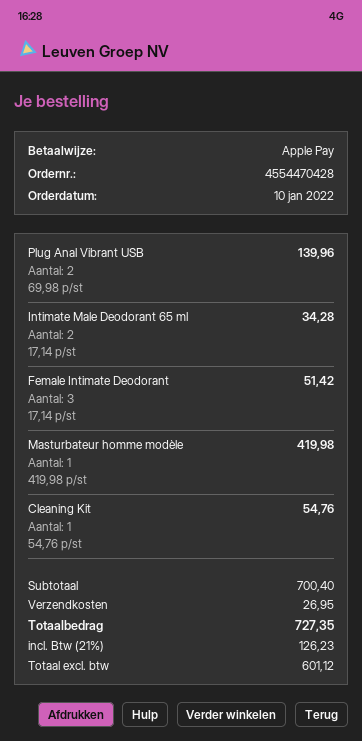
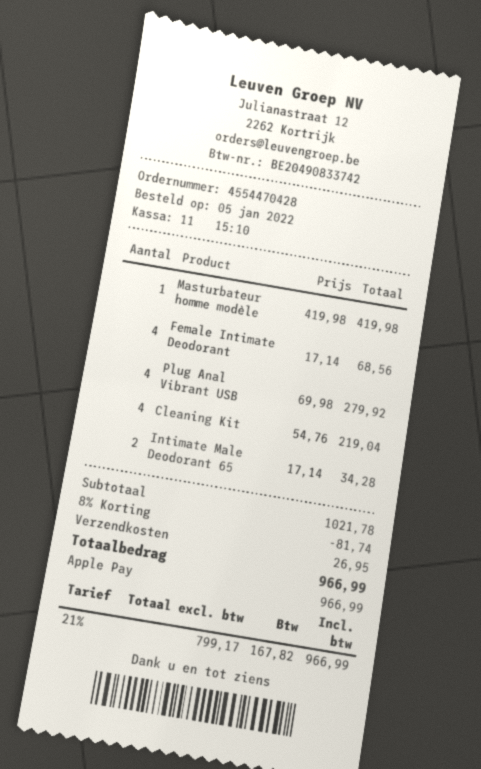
order date: 2022-01-10 -> 2022-01-05
Plug Anal Vibrant USB: 2 x 69.98 = 139.96 -> 4 x 69.98 = 279.92
Female Intimate Deodorant: 3 x 17.14 = 51.42 -> 4 x 17.14 = 68.56
Cleaning Kit: 1 x 54.76 = 54.76 -> 4 x 54.76 = 219.04
subtotal: 700.40 -> 1021.78
discount: none -> 8% = 81.74
net: 601.12 -> 799.17
tax: 21% = 126.23 -> 21% = 167.82
total: 727.35 -> 966.99

